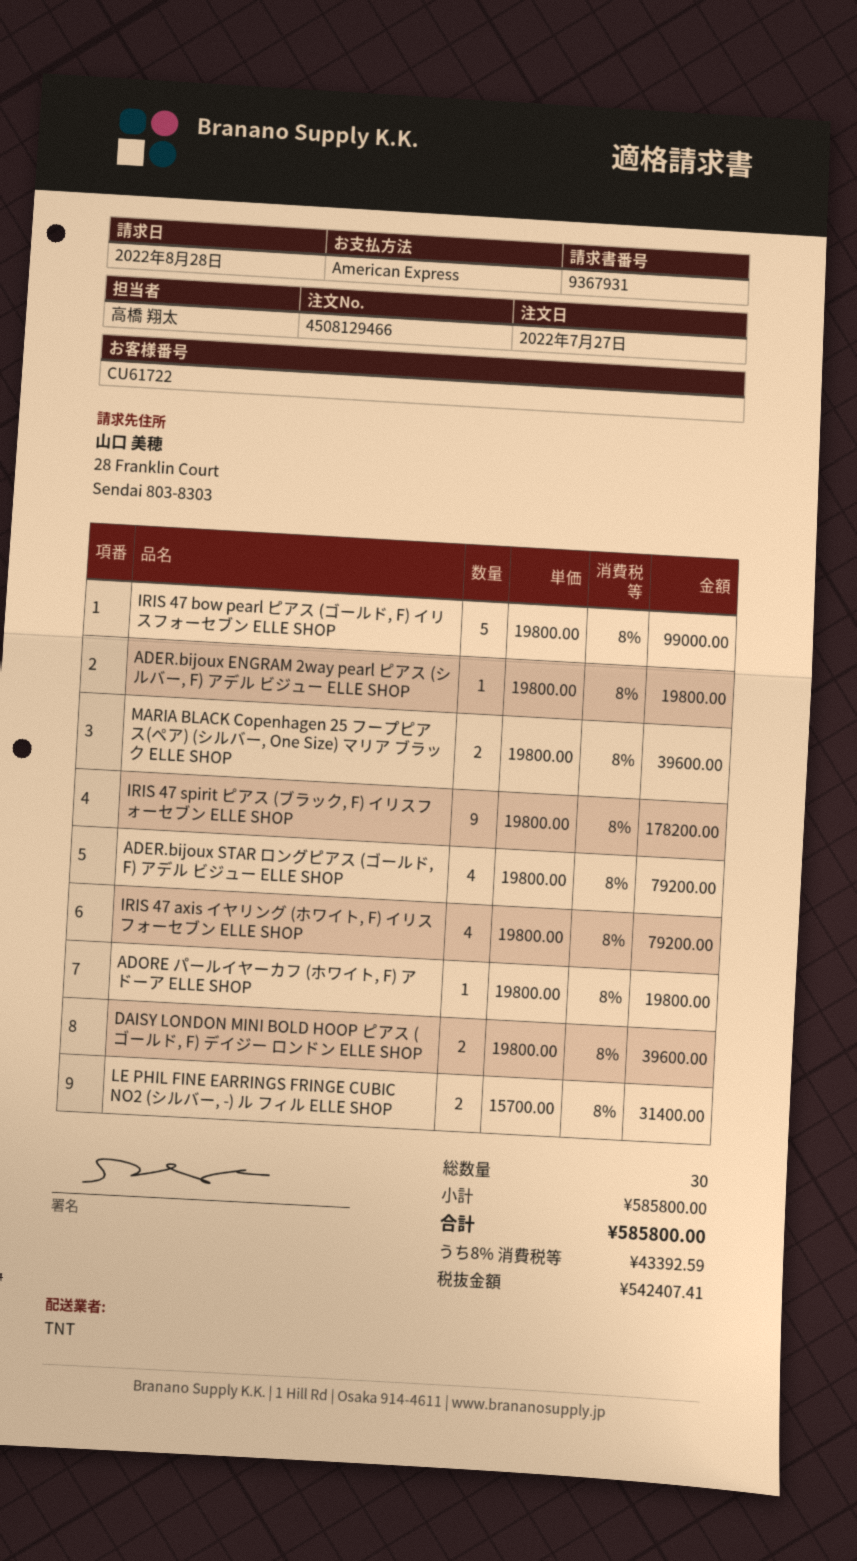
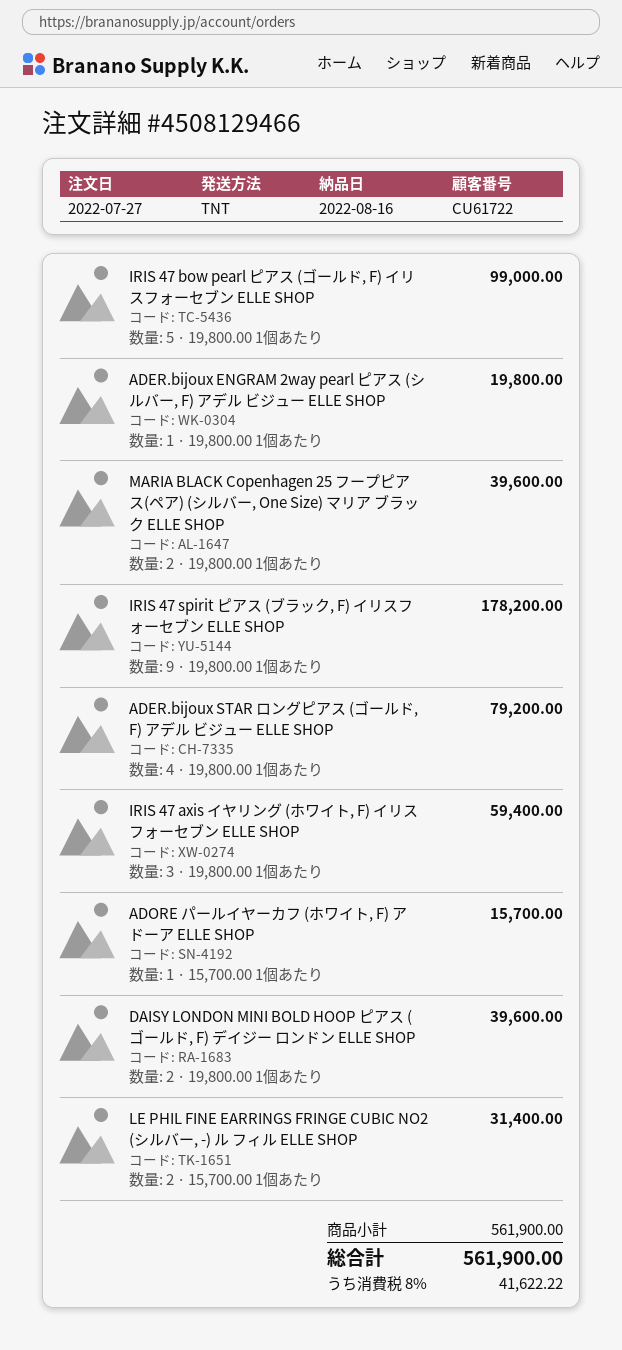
IRIS 47 axis イヤリング (ホワイト, F) イリスフォーセブン ELLE SHOP: 4 x 19800.00 = 79200.00 -> 3 x 19800.00 = 59400.00
ADORE パールイヤーカフ (ホワイト, F) アドーア ELLE SHOP: 1 x 19800.00 = 19800.00 -> 1 x 15700.00 = 15700.00
subtotal: 585800.00 -> 561900.00
tax: 8% = 43392.59 -> 8% = 41622.22
total: 585800.00 -> 561900.00

